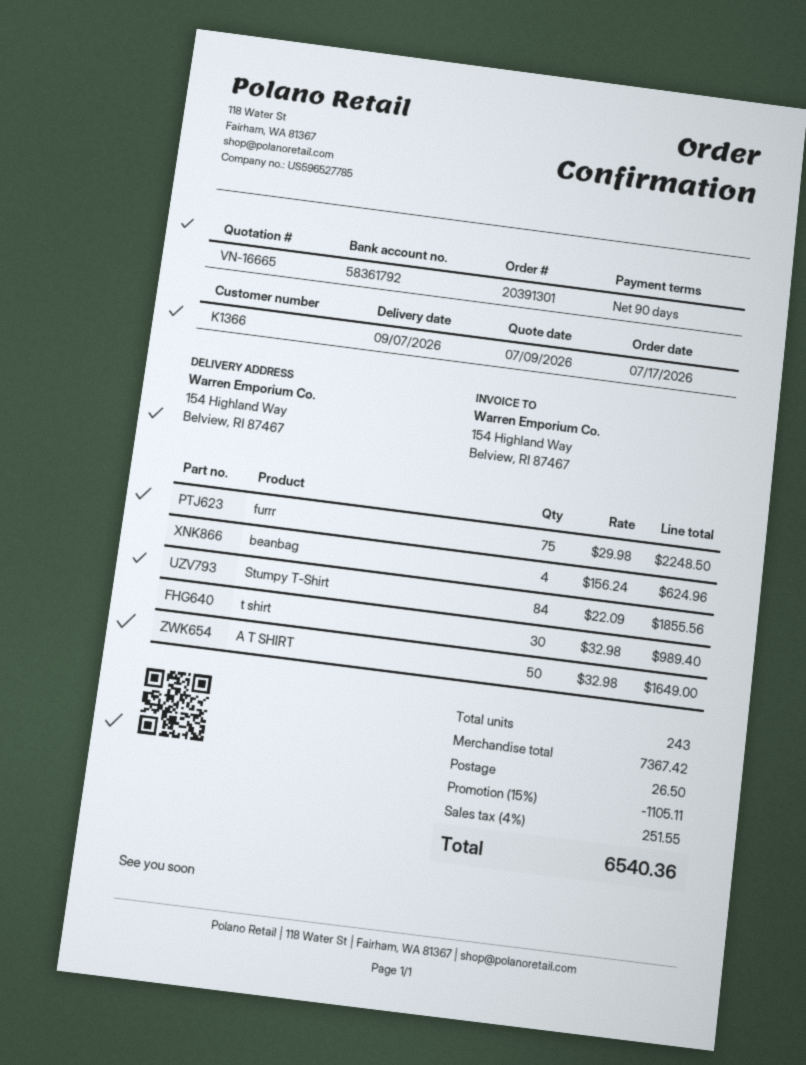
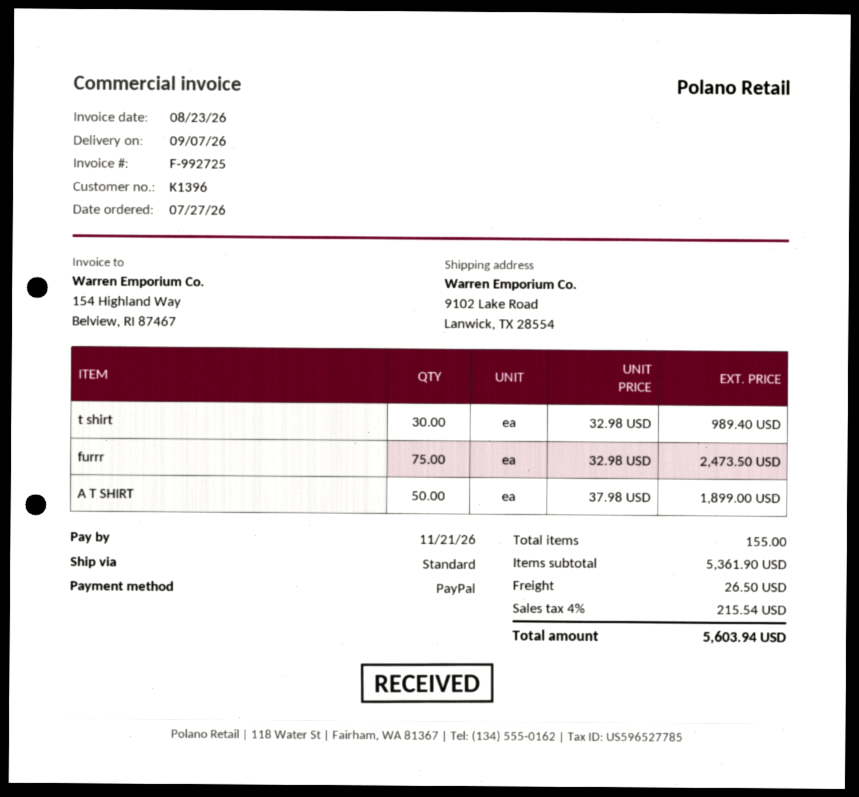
order date: 2026-07-17 -> 2026-07-27
customer number: K1366 -> K1396
ship to: 154 Highland Way, Belview, RI 87467 -> 9102 Lake Road, Lanwick, TX 28554
furrr: 75 x 29.98 = 2248.50 -> 75 x 32.98 = 2473.50
beanbag: 4 x 156.24 = 624.96 -> none
Stumpy T-Shirt: 84 x 22.09 = 1855.56 -> none
A T SHIRT: 50 x 32.98 = 1649.00 -> 50 x 37.98 = 1899.00
total quantity: 243 -> 155
subtotal: 7367.42 -> 5361.90
discount: 15% = 1105.11 -> none
tax: 4% = 251.55 -> 4% = 215.54
total: 6540.36 -> 5603.94

